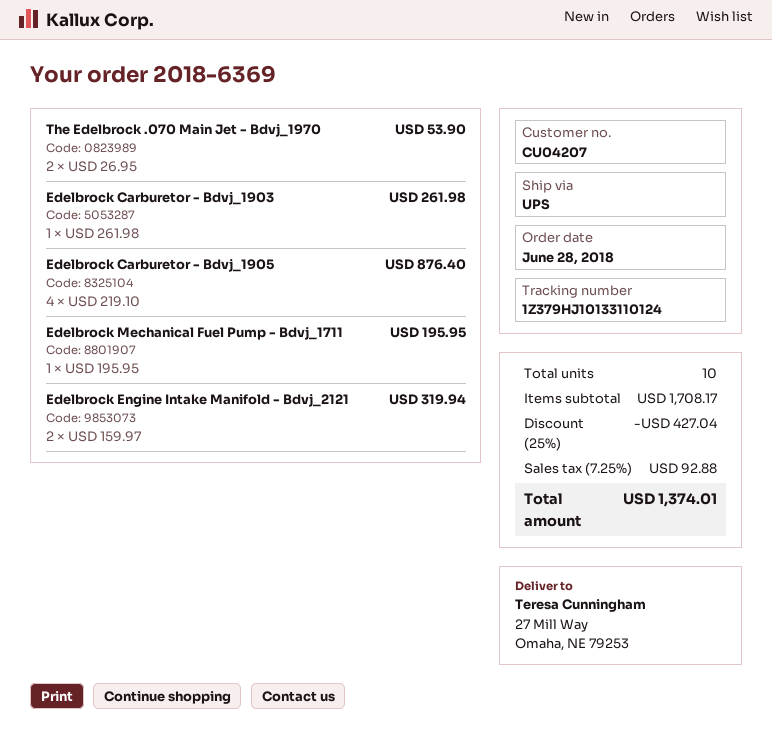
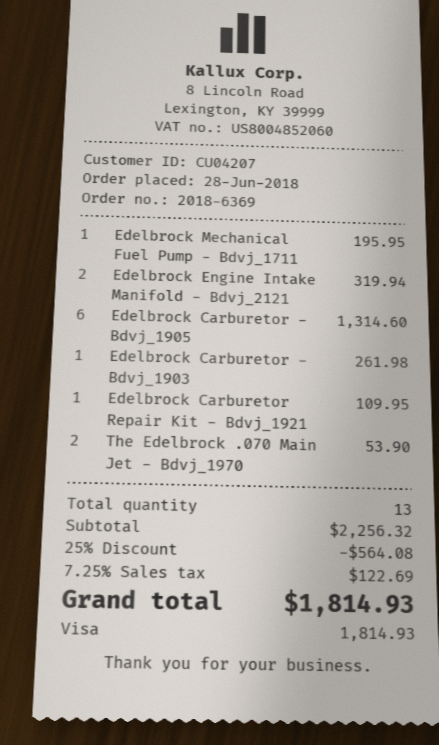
Edelbrock Carburetor - Bdvj_1905: 4 for 876.40 -> 6 for 1314.60
Edelbrock Carburetor Repair Kit - Bdvj_1921: none -> 1 for 109.95
total quantity: 10 -> 13
subtotal: 1708.17 -> 2256.32
discount: 25% = 427.04 -> 25% = 564.08
tax: 7.25% = 92.88 -> 7.25% = 122.69
total: 1374.01 -> 1814.93

